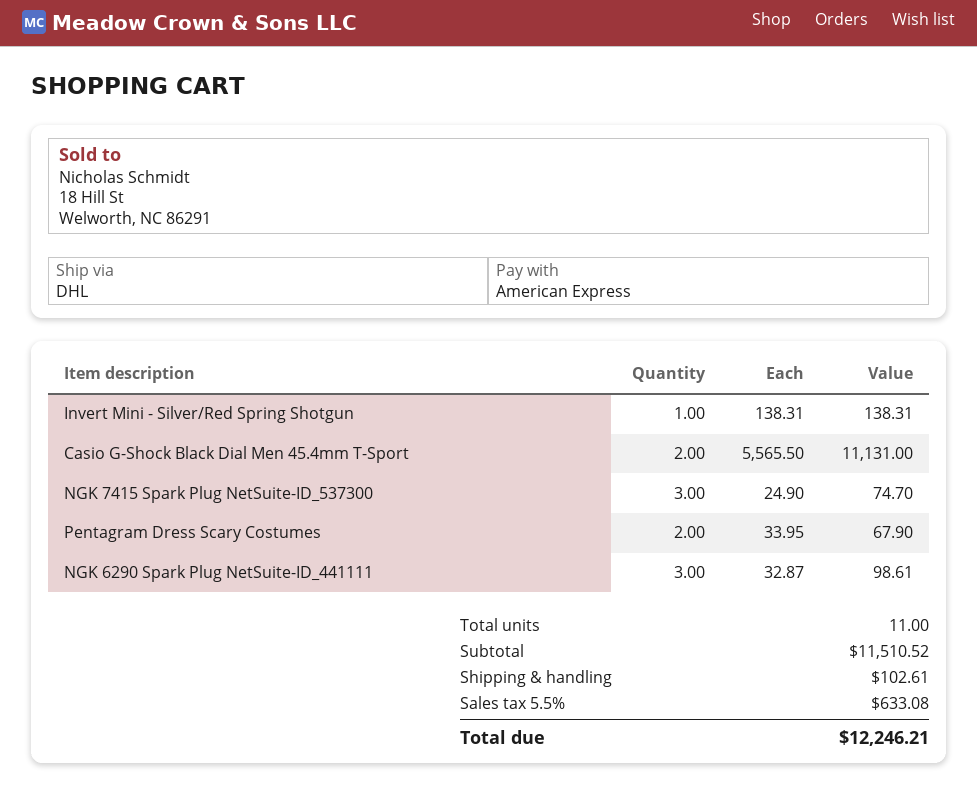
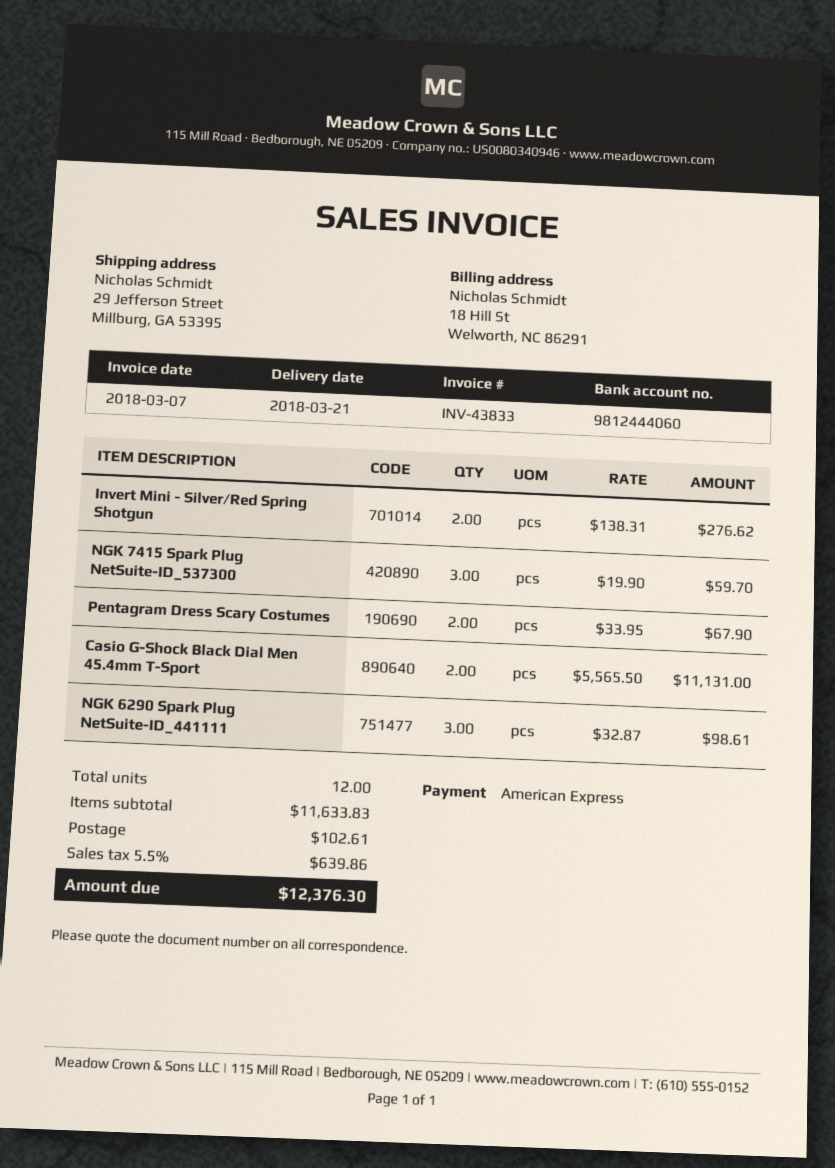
Invert Mini - Silver/Red Spring Shotgun: 1 x 138.31 = 138.31 -> 2 x 138.31 = 276.62
NGK 7415 Spark Plug NetSuite-ID_537300: 3 x 24.90 = 74.70 -> 3 x 19.90 = 59.70
total quantity: 11 -> 12
subtotal: 11510.52 -> 11633.83
tax: 5.5% = 633.08 -> 5.5% = 639.86
total: 12246.21 -> 12376.30

